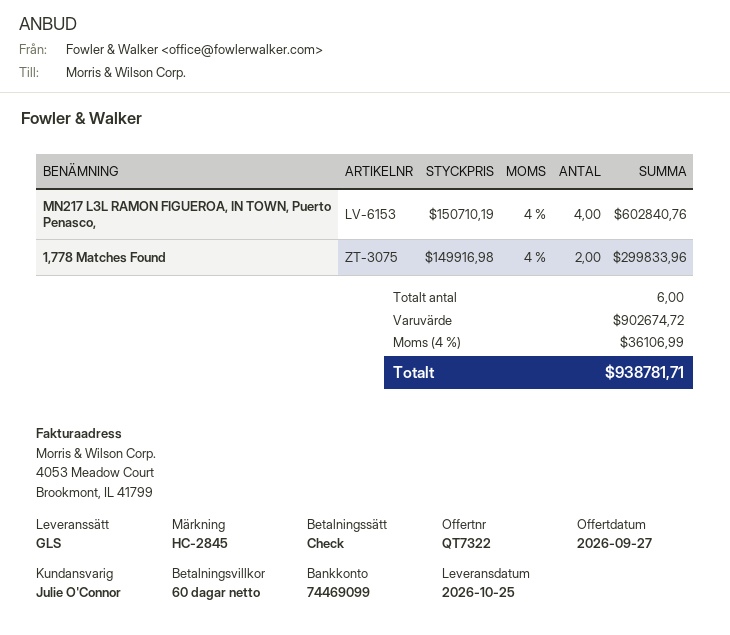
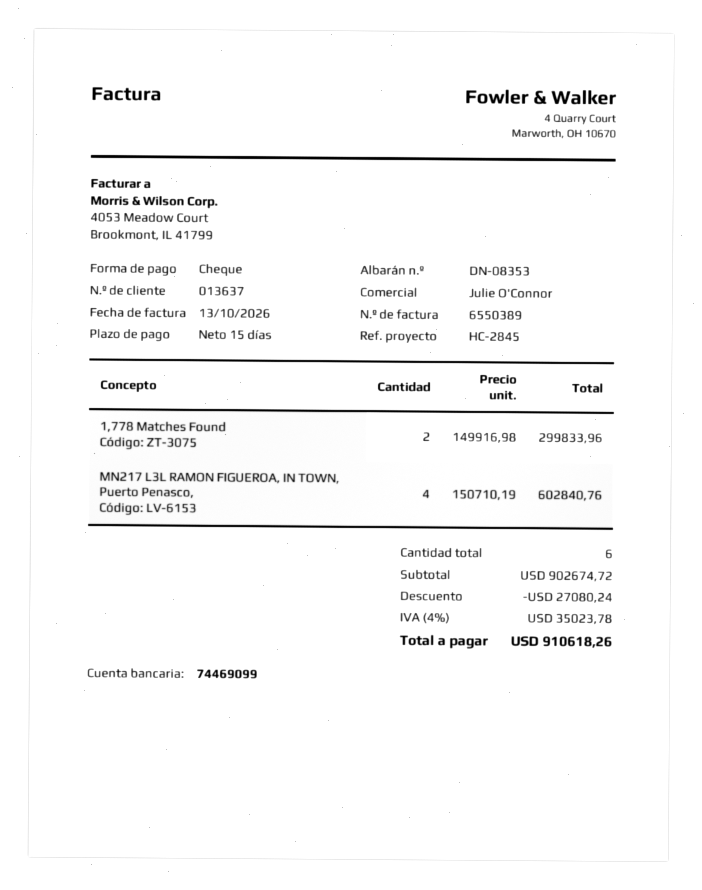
payment terms: 60 days -> 15 days
discount: none -> 27080.24
tax: 4% = 36106.99 -> 4% = 35023.78
total: 938781.71 -> 910618.26

